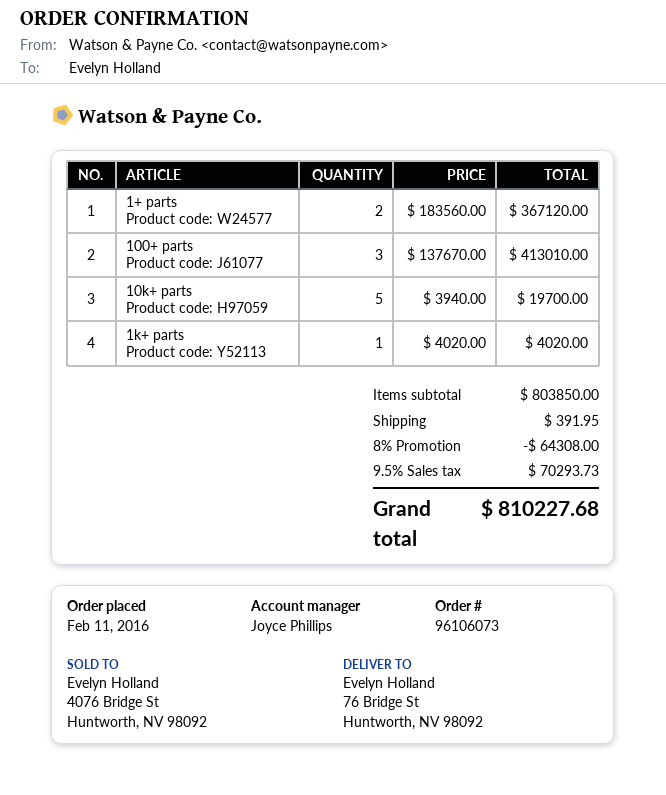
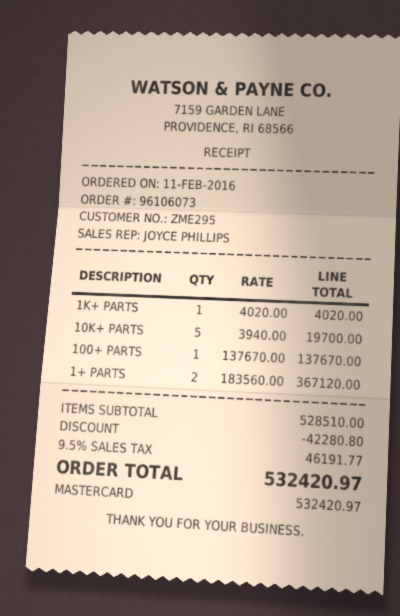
100+ parts: 3 x 137670.00 = 413010.00 -> 1 x 137670.00 = 137670.00
subtotal: 803850.00 -> 528510.00
discount: 64308.00 -> 42280.80
shipping: 391.95 -> none
tax: 9.5% = 70293.73 -> 9.5% = 46191.77
total: 810227.68 -> 532420.97

